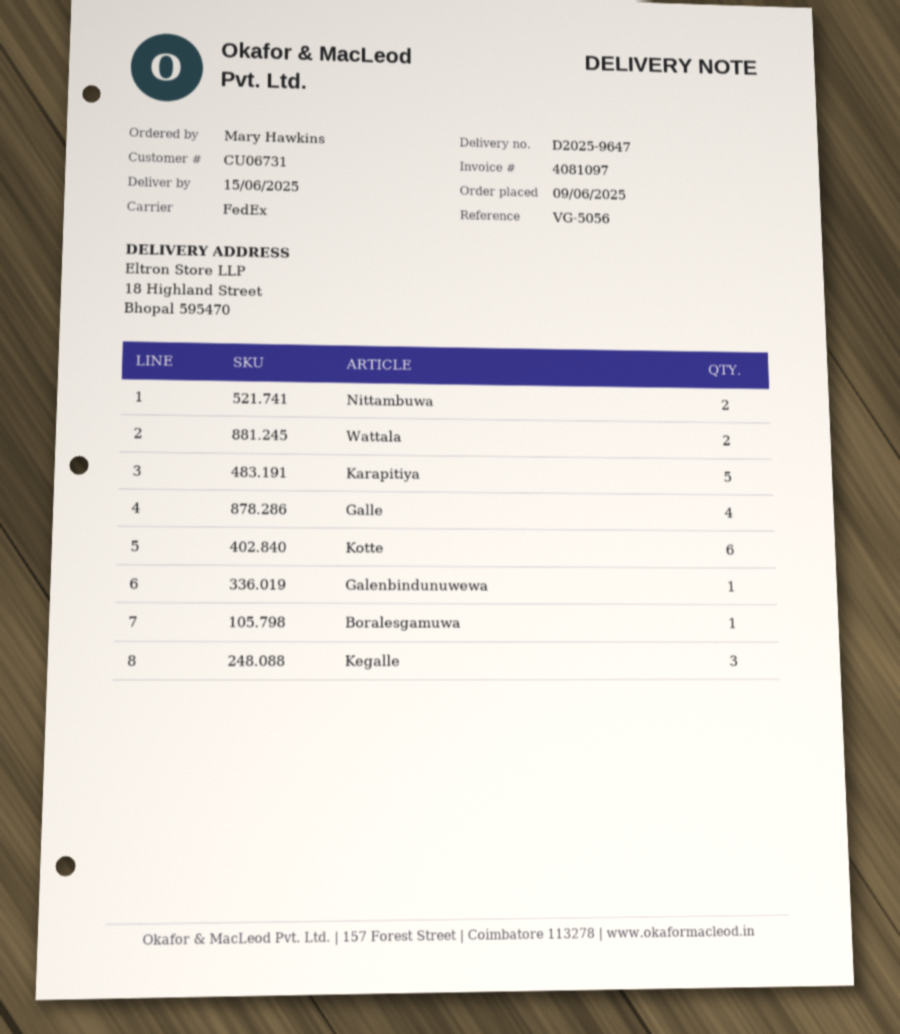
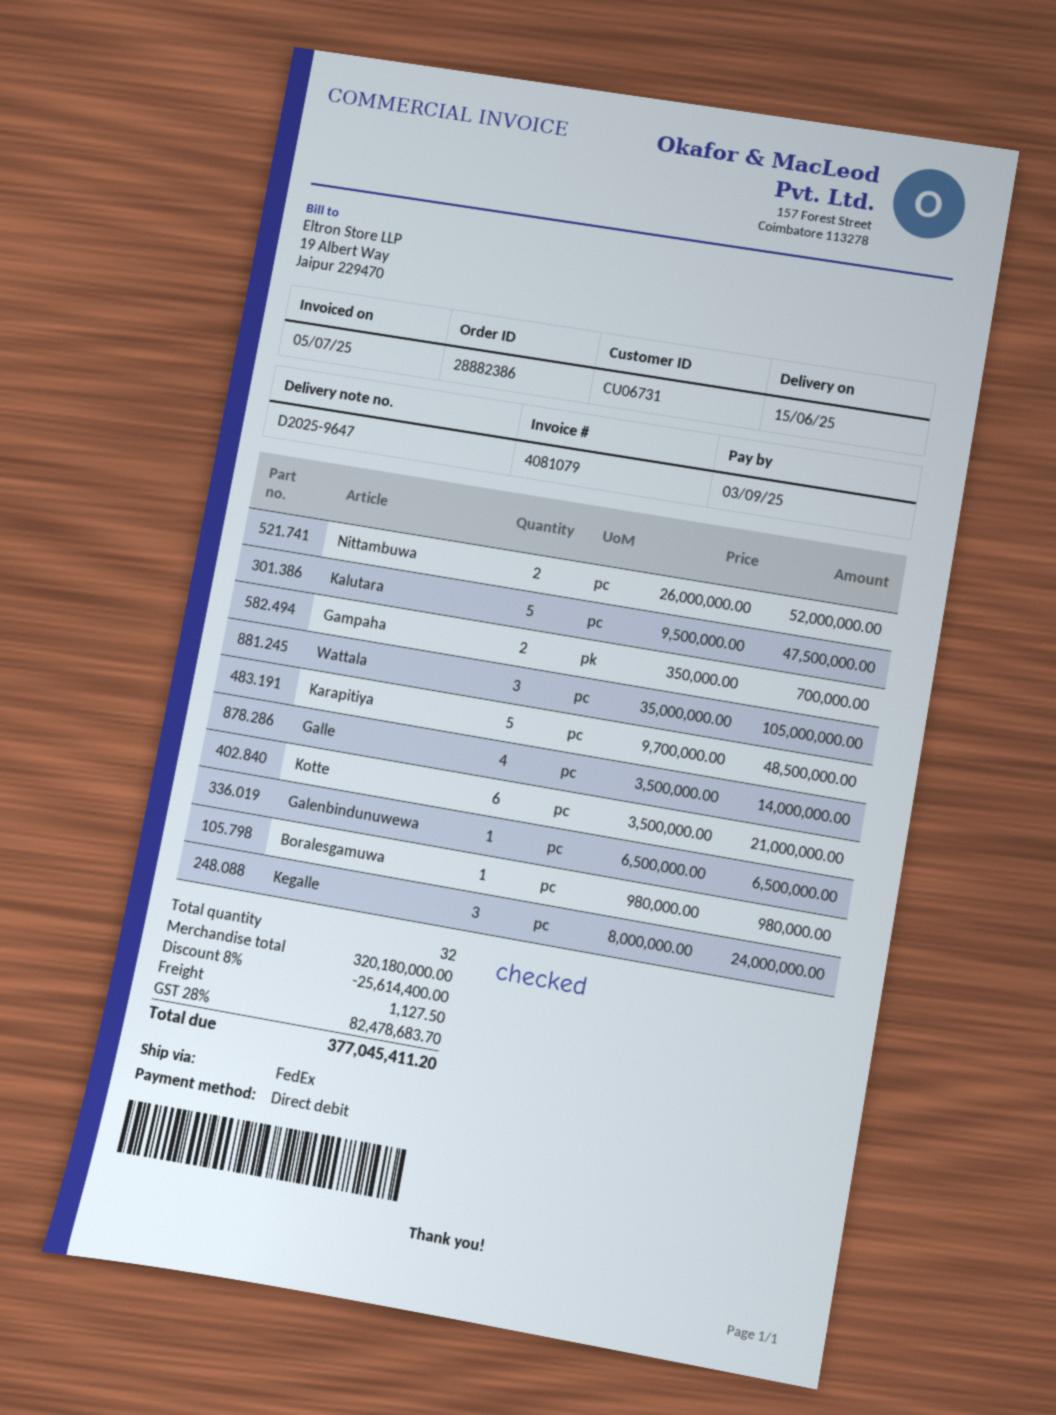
invoice number: 4081097 -> 4081079
Wattala: 2 -> 3
Kalutara: none -> 5
Gampaha: none -> 2

